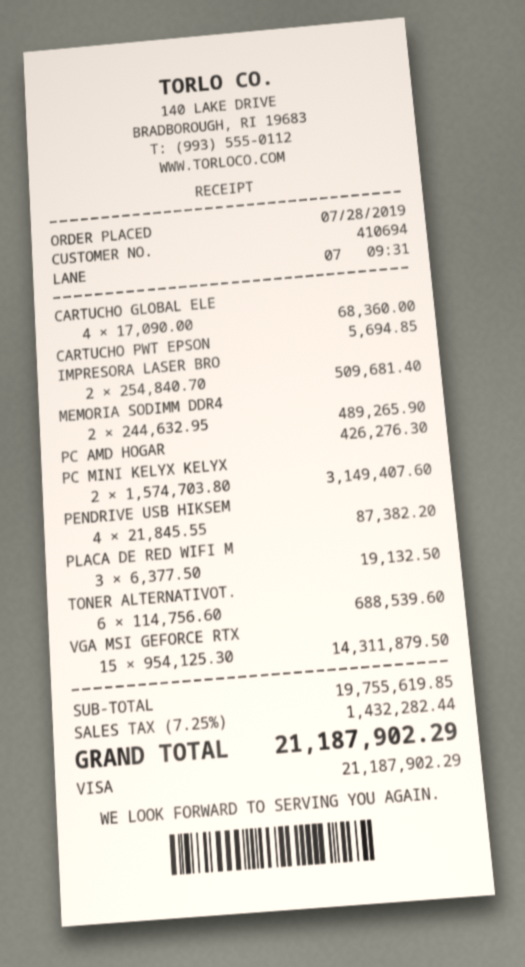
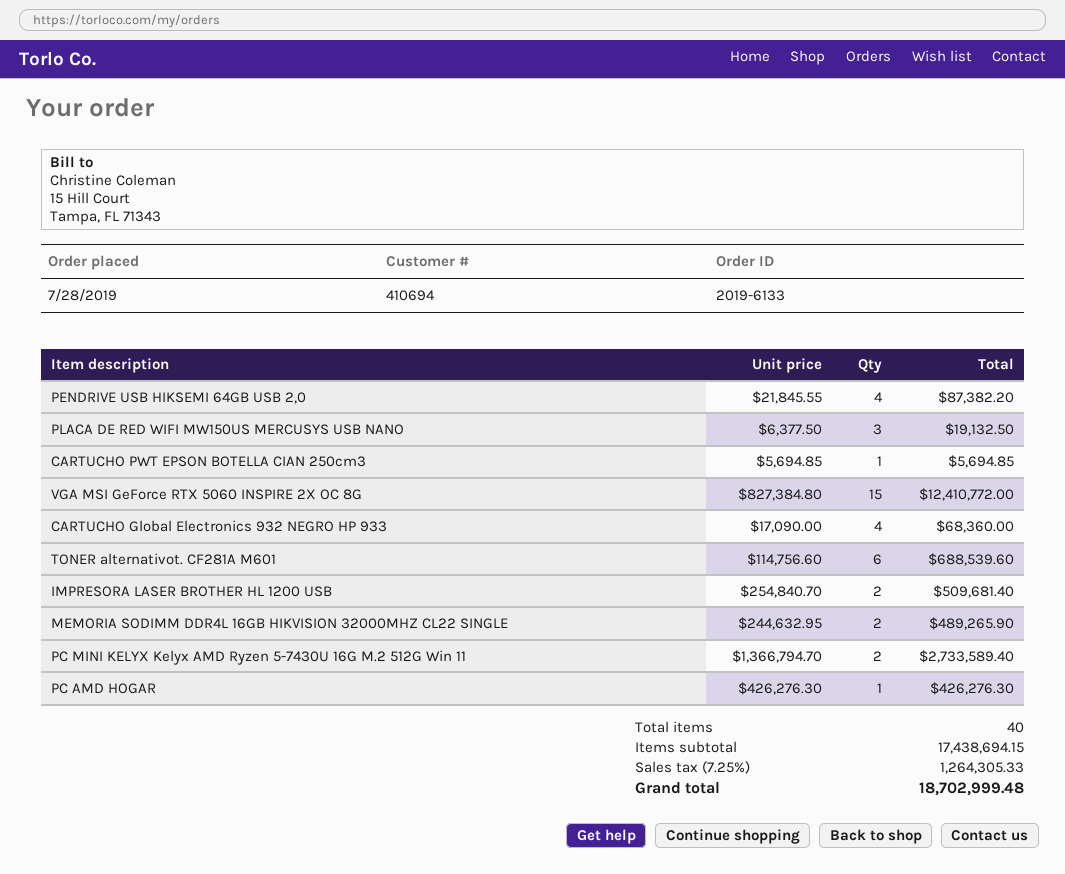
PC MINI KELYX KELYX: 2 x 1574703.80 = 3149407.60 -> 2 x 1366794.70 = 2733589.40
VGA MSI GEFORCE RTX: 15 x 954125.30 = 14311879.50 -> 15 x 827384.80 = 12410772.00
subtotal: 19755619.85 -> 17438694.15
tax: 7.25% = 1432282.44 -> 7.25% = 1264305.33
total: 21187902.29 -> 18702999.48

